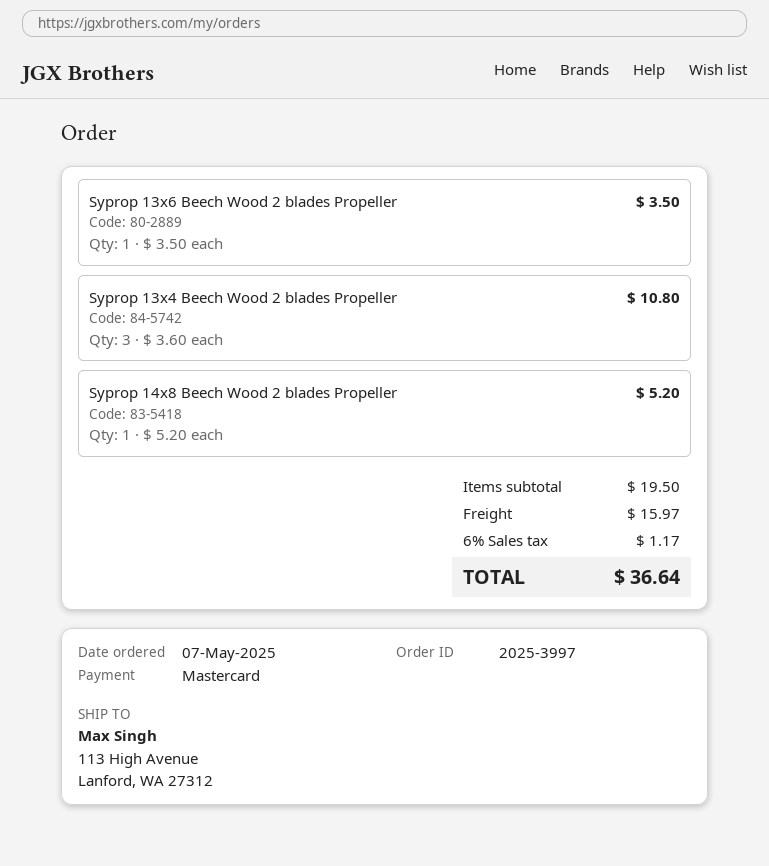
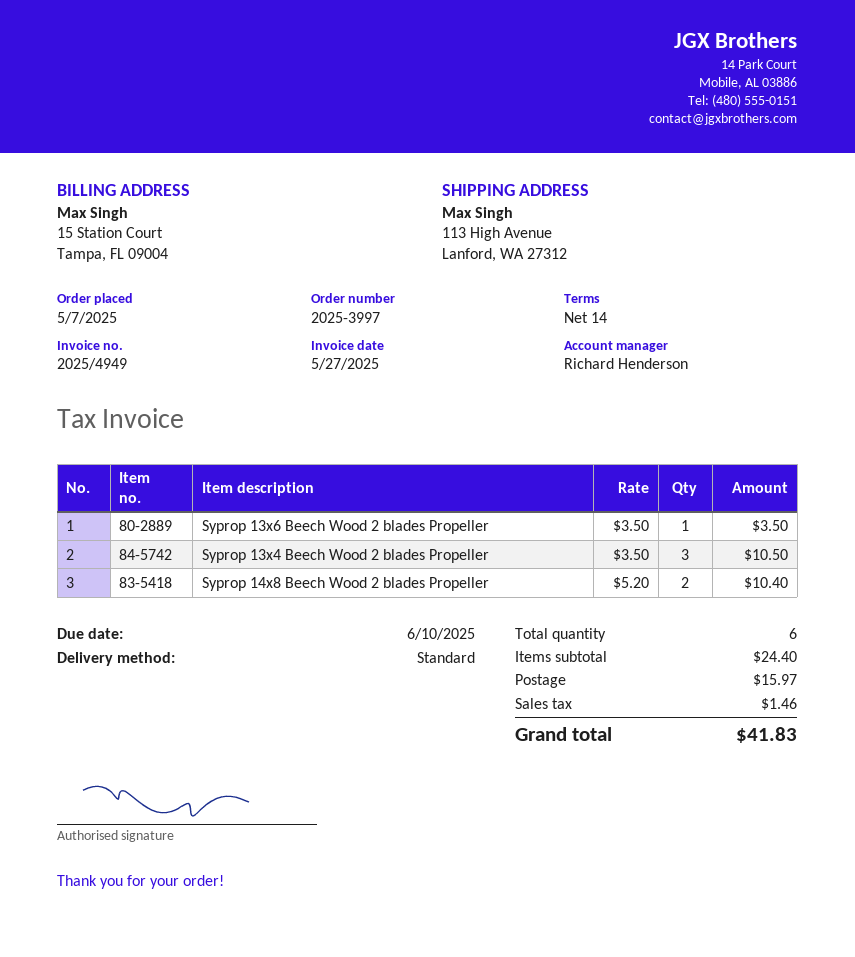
Syprop 13x4 Beech Wood 2 blades Propeller: 3 x 3.60 = 10.80 -> 3 x 3.50 = 10.50
Syprop 14x8 Beech Wood 2 blades Propeller: 1 x 5.20 = 5.20 -> 2 x 5.20 = 10.40
subtotal: 19.50 -> 24.40
tax: 1.17 -> 1.46
total: 36.64 -> 41.83

